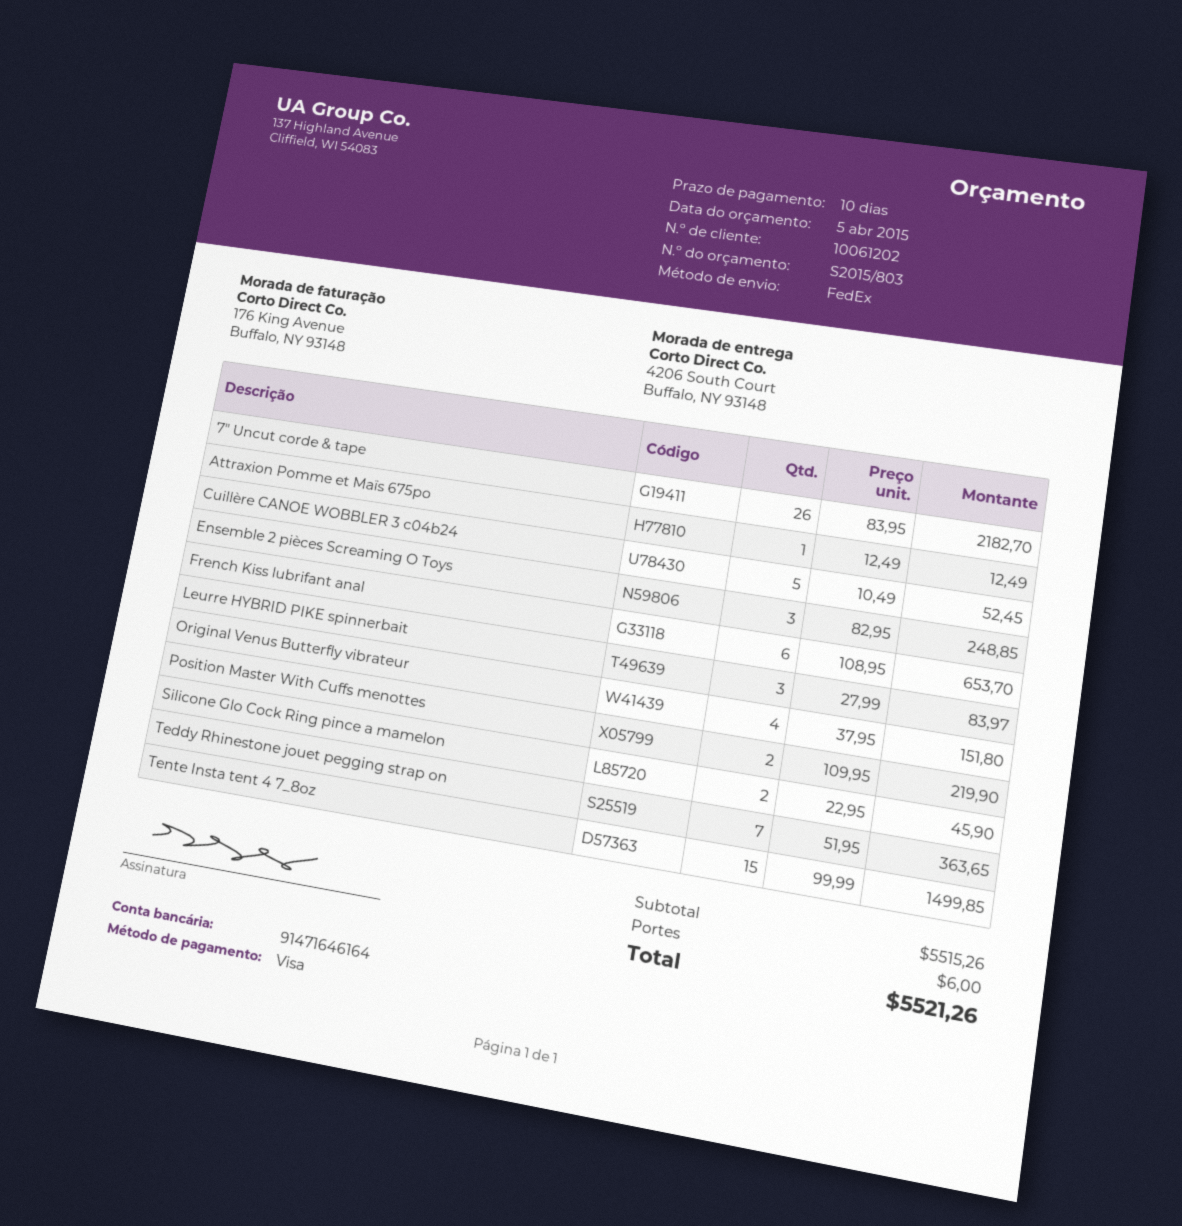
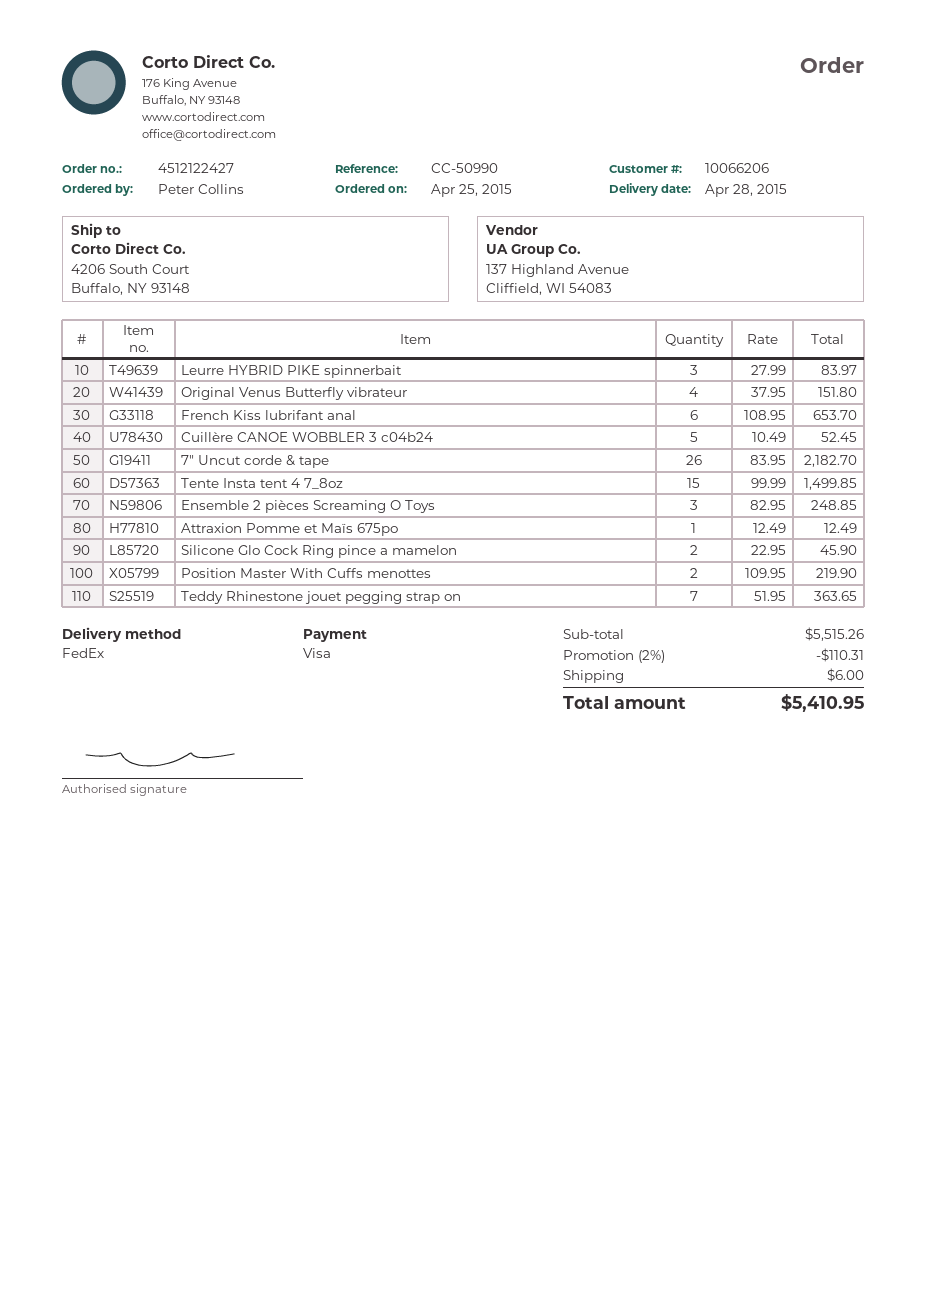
customer number: 10061202 -> 10066206
discount: none -> 2% = 110.31
total: 5521.26 -> 5410.95

